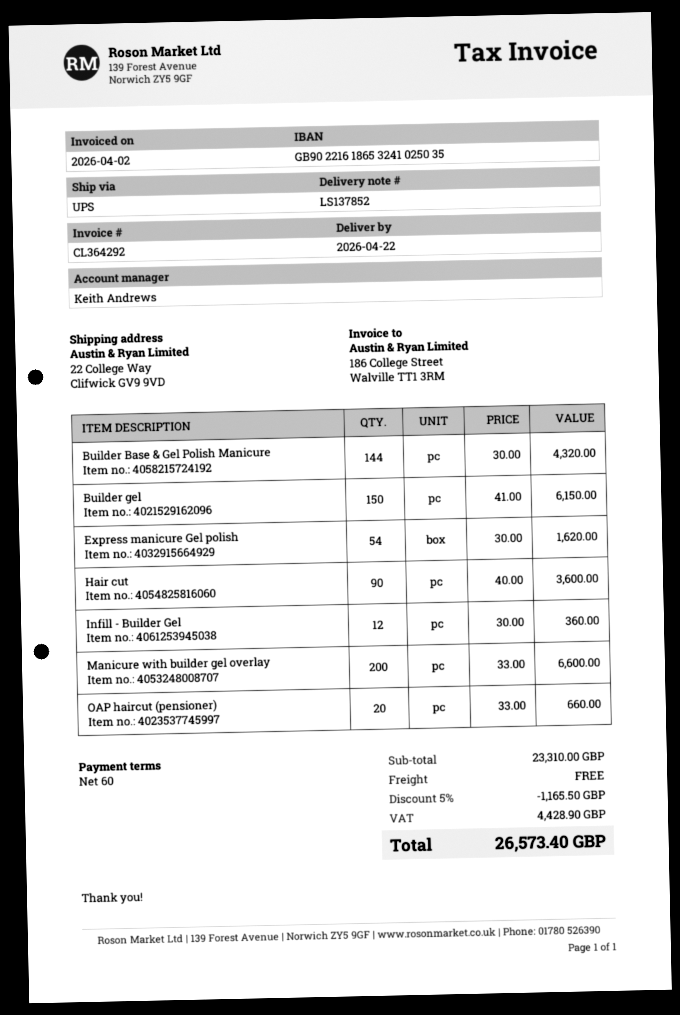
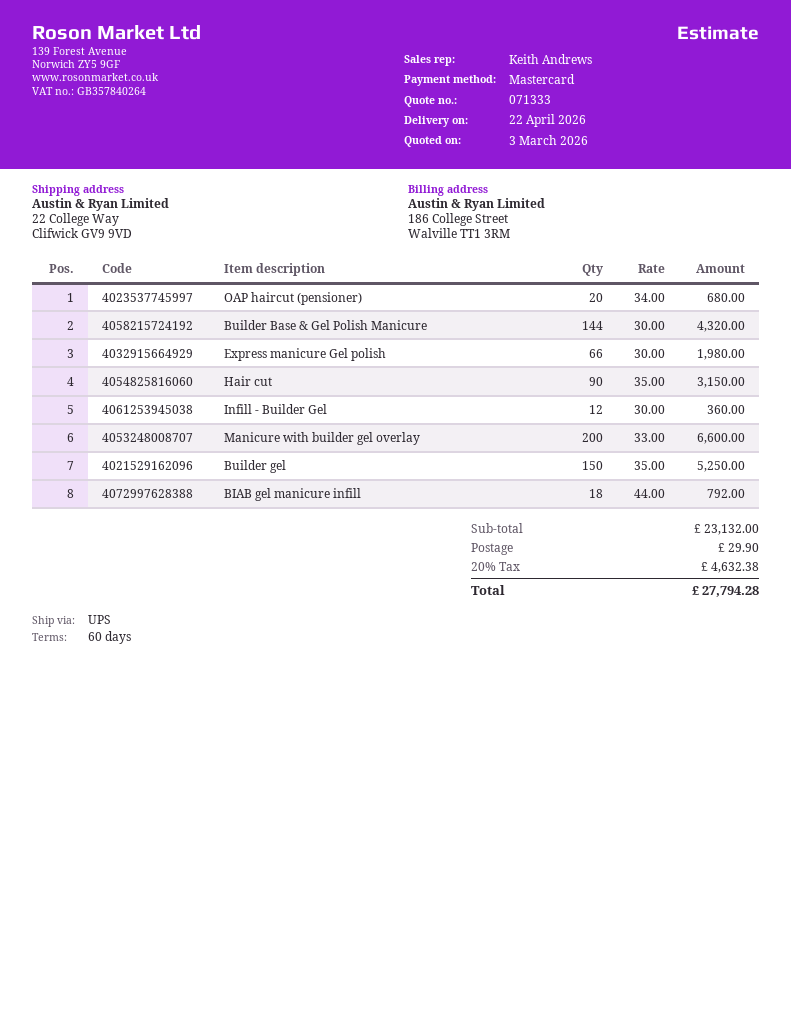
Builder gel: 150 x 41.00 = 6150.00 -> 150 x 35.00 = 5250.00
Express manicure Gel polish: 54 x 30.00 = 1620.00 -> 66 x 30.00 = 1980.00
Hair cut: 90 x 40.00 = 3600.00 -> 90 x 35.00 = 3150.00
OAP haircut (pensioner): 20 x 33.00 = 660.00 -> 20 x 34.00 = 680.00
BIAB gel manicure infill: none -> 18 x 44.00 = 792.00
subtotal: 23310.00 -> 23132.00
discount: 5% = 1165.50 -> none
shipping: 0.00 -> 29.90
tax: 4428.90 -> 4632.38
total: 26573.40 -> 27794.28

